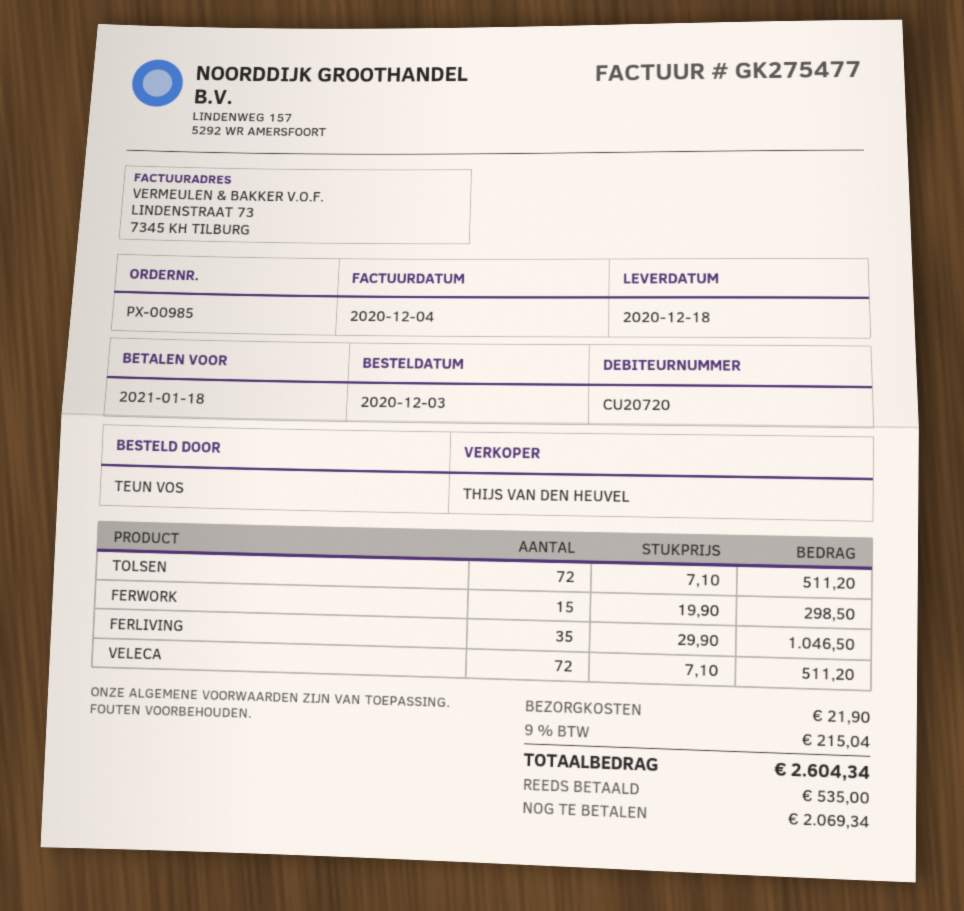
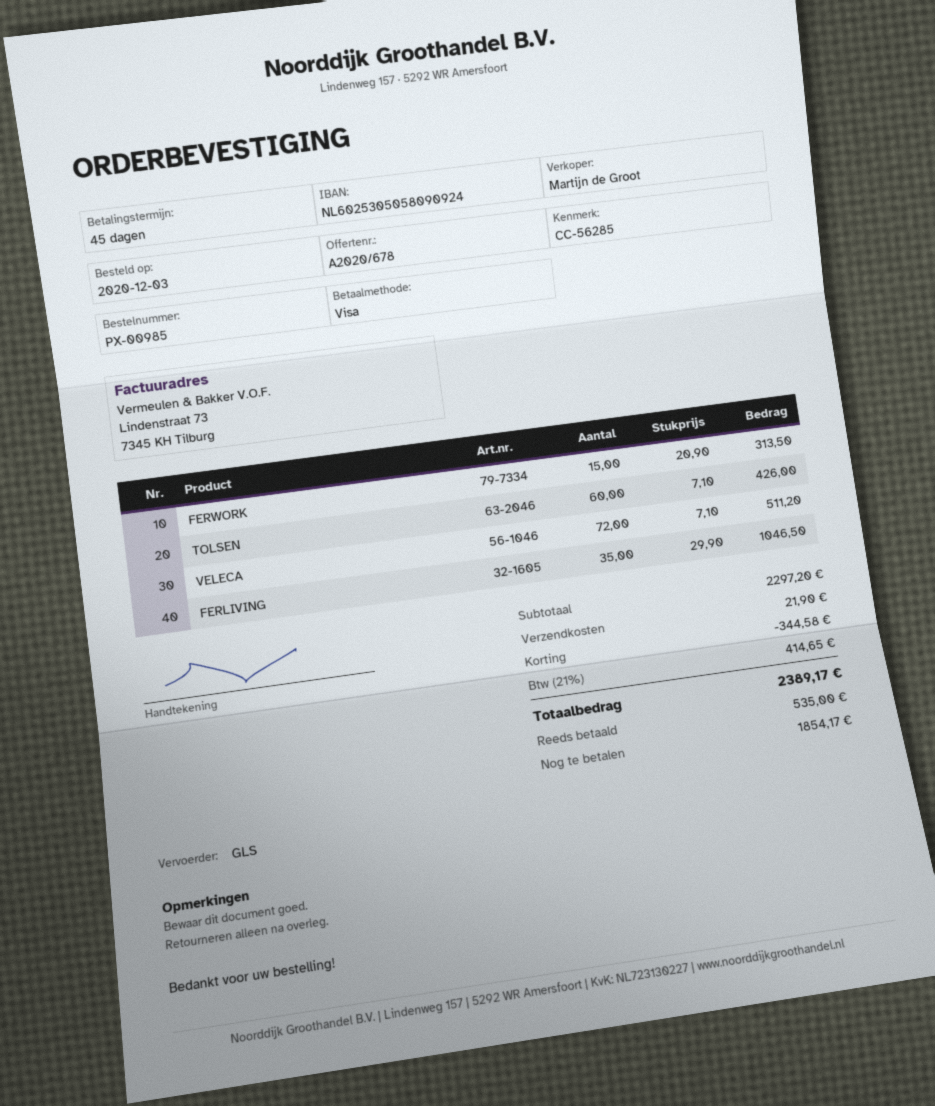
sales rep: THIJS VAN DEN HEUVEL -> Martijn de Groot
TOLSEN: 72 x 7.10 = 511.20 -> 60 x 7.10 = 426.00
FERWORK: 15 x 19.90 = 298.50 -> 15 x 20.90 = 313.50
discount: none -> 344.58
tax: 9% = 215.04 -> 21% = 414.65
total: 2604.34 -> 2389.17
balance: 2069.34 -> 1854.17

